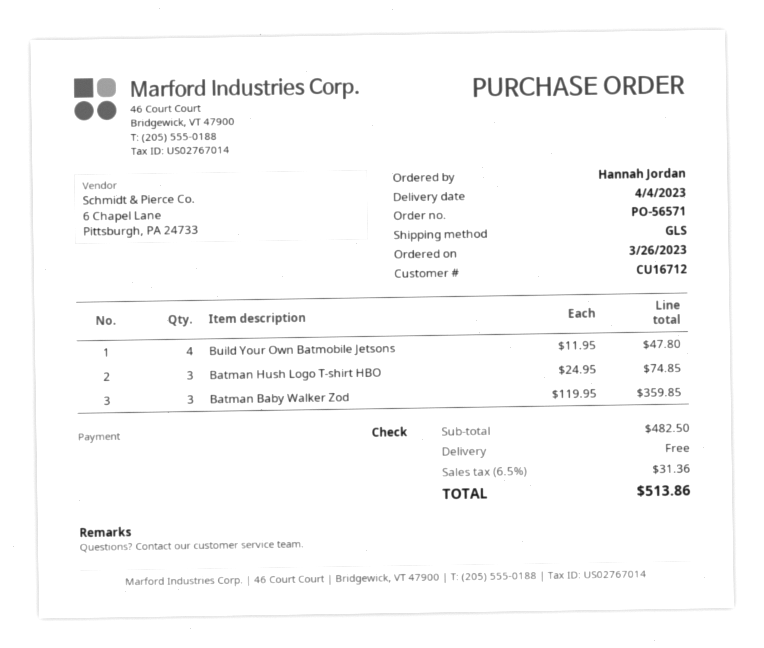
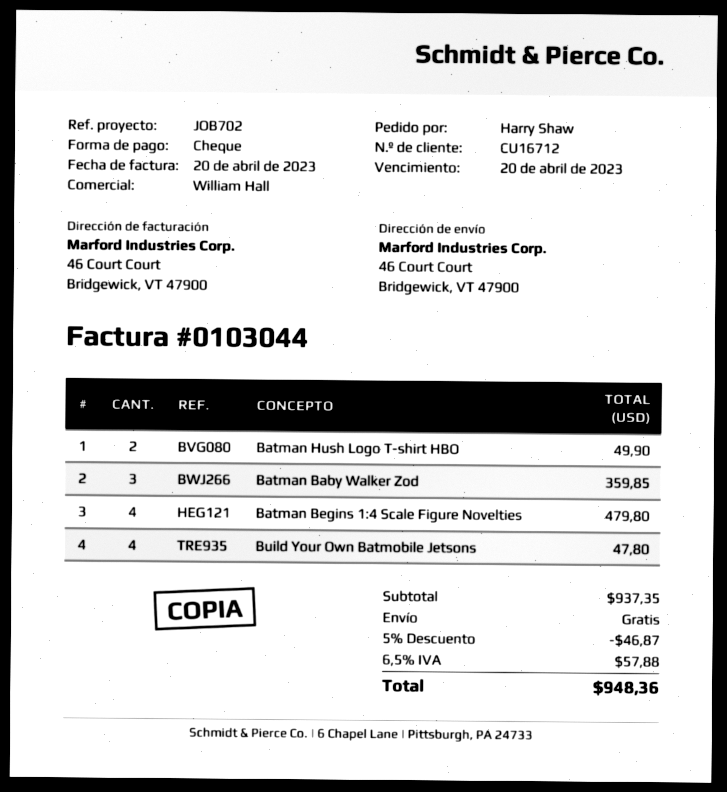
ordered by: Hannah Jordan -> Harry Shaw
Batman Hush Logo T-shirt HBO: 3 for 74.85 -> 2 for 49.90
Batman Begins 1:4 Scale Figure Novelties: none -> 4 for 479.80
subtotal: 482.50 -> 937.35
discount: none -> 5% = 46.87
tax: 6.5% = 31.36 -> 6.5% = 57.88
total: 513.86 -> 948.36

